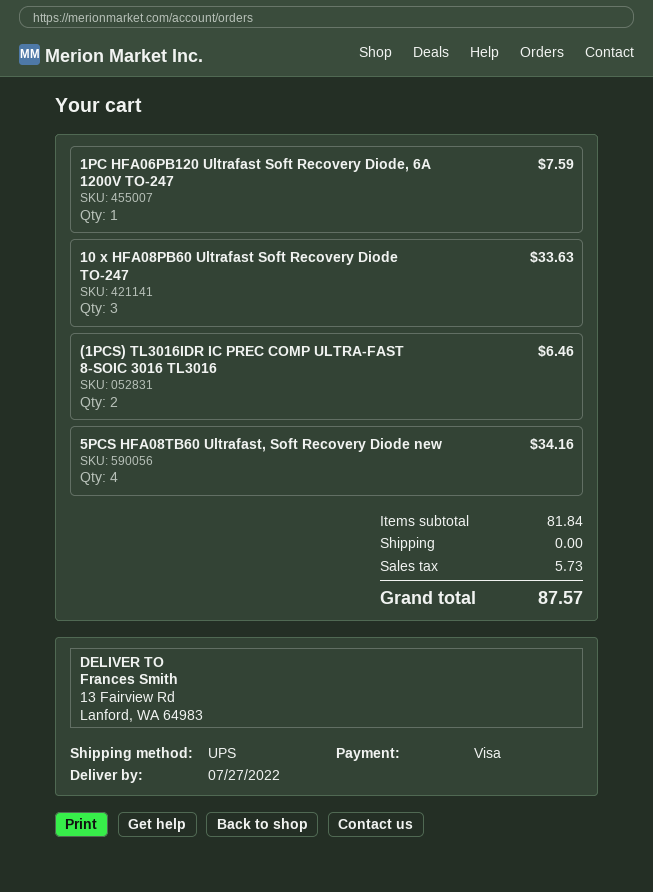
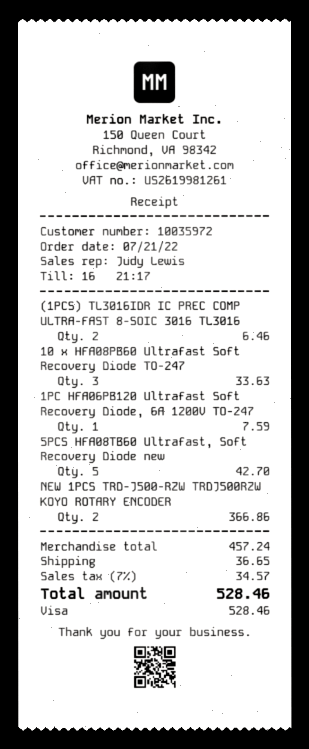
5PCS HFA08TB60 Ultrafast, Soft Recovery Diode new: 4 for 34.16 -> 5 for 42.70
NEW 1PCS TRD-J500-RZW TRDJ500RZW KOYO ROTARY ENCODER: none -> 2 for 366.86
subtotal: 81.84 -> 457.24
shipping: 0.00 -> 36.65
tax: 5.73 -> 34.57
total: 87.57 -> 528.46

